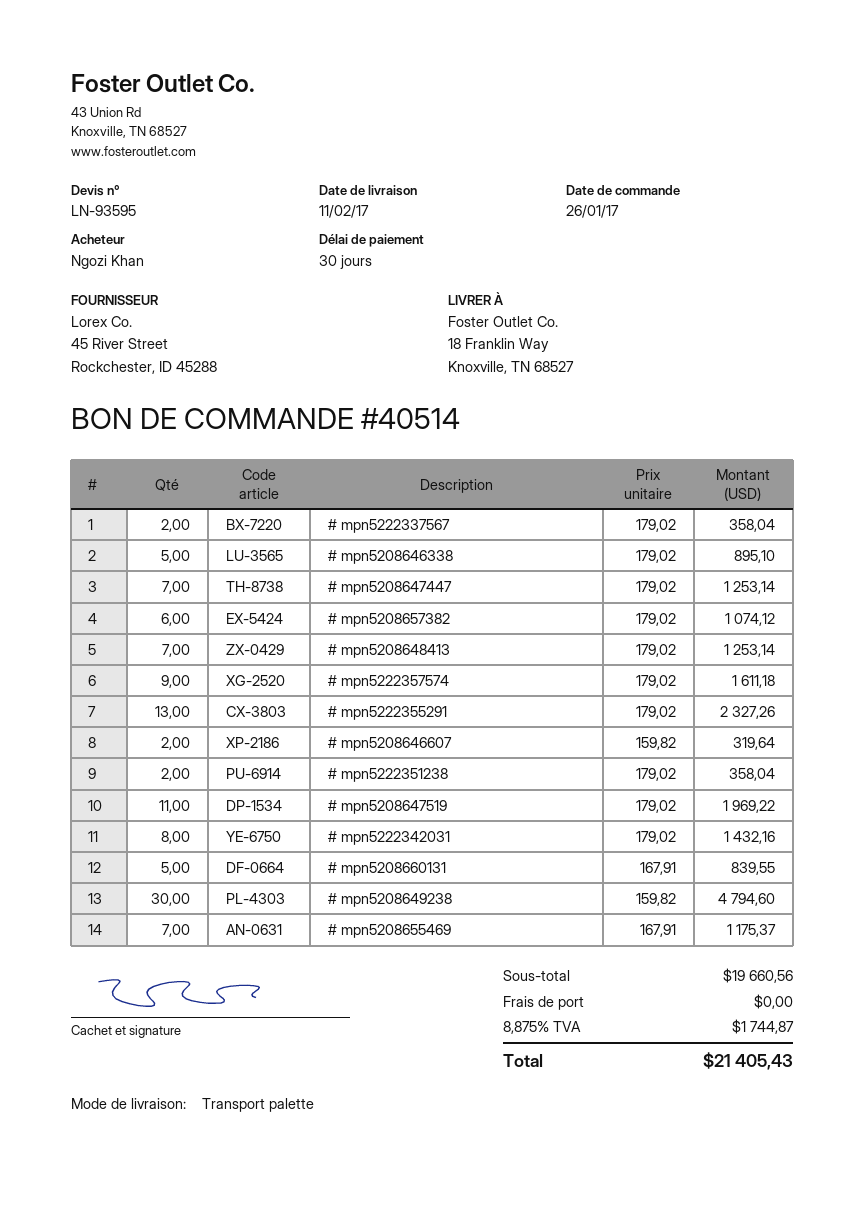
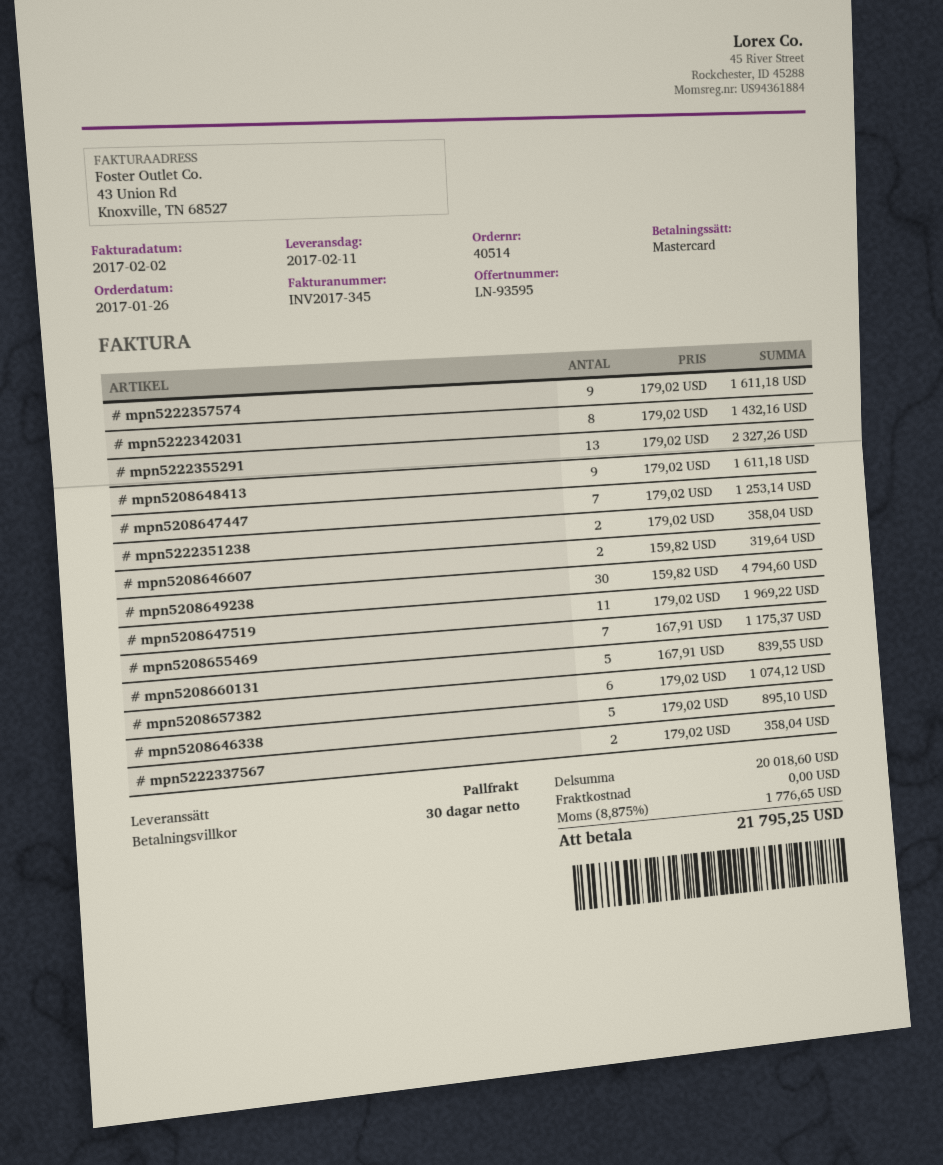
# mpn5208648413: 7 x 179.02 = 1253.14 -> 9 x 179.02 = 1611.18
subtotal: 19660.56 -> 20018.60
tax: 8.875% = 1744.87 -> 8.875% = 1776.65
total: 21405.43 -> 21795.25

